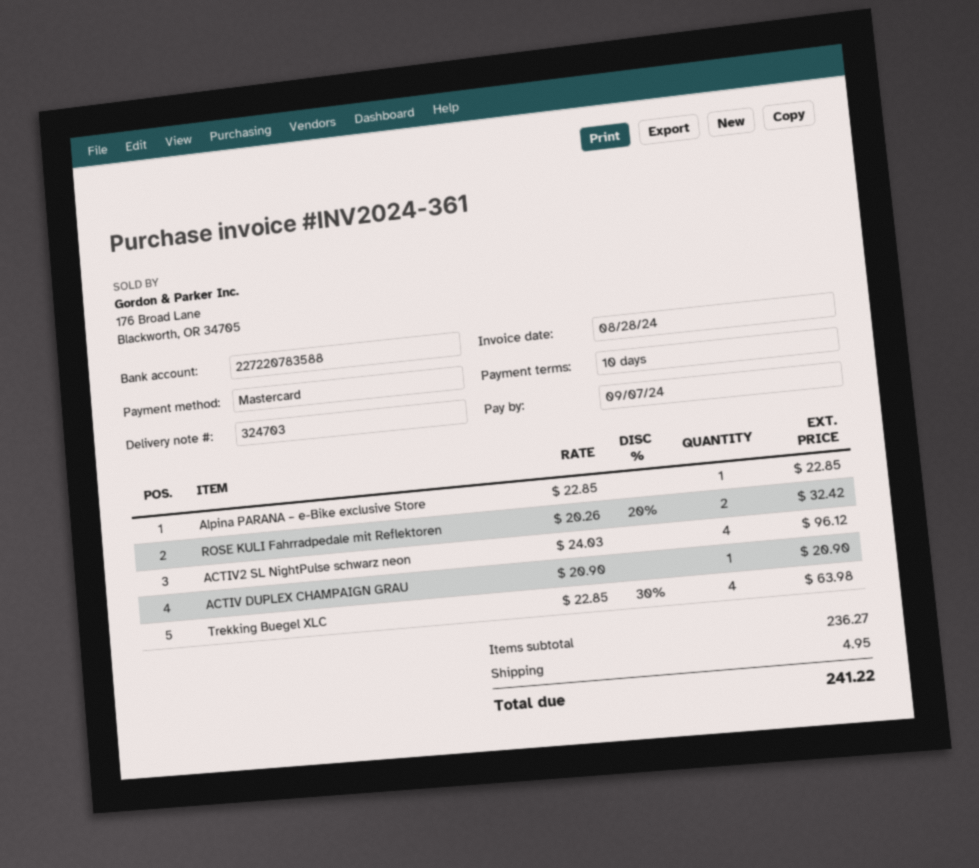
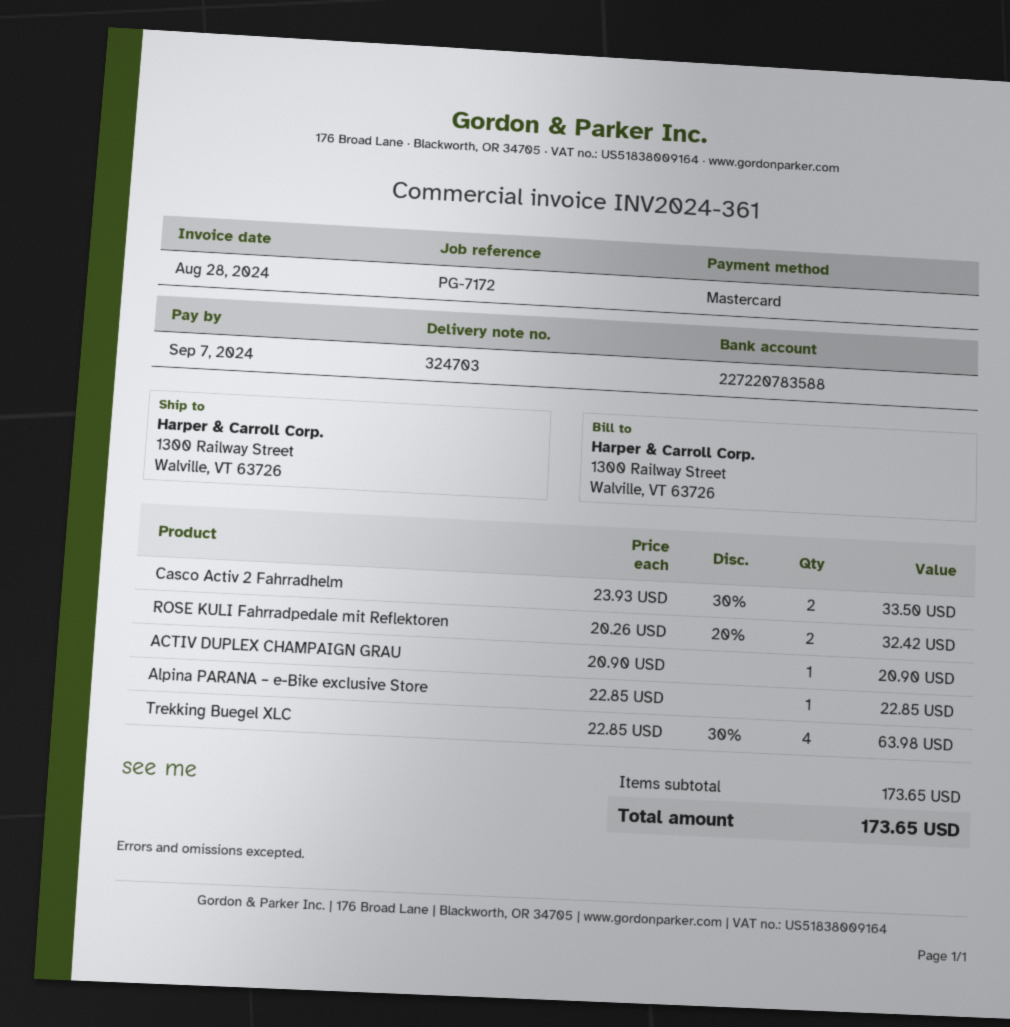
ACTIV2 SL NightPulse schwarz neon: 4 x 24.03 = 96.12 -> none
Casco Activ 2 Fahrradhelm: none -> 2 x 23.93 - 30% = 33.50
subtotal: 236.27 -> 173.65
shipping: 4.95 -> none
total: 241.22 -> 173.65

